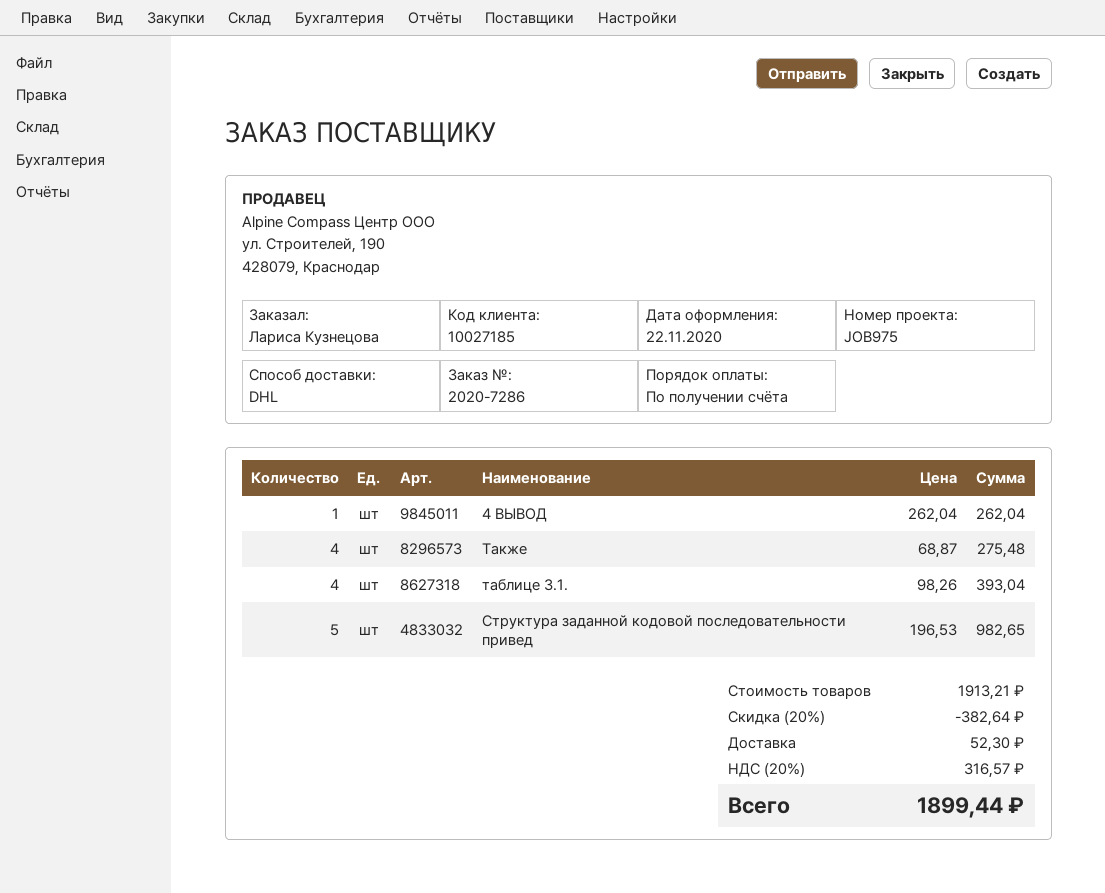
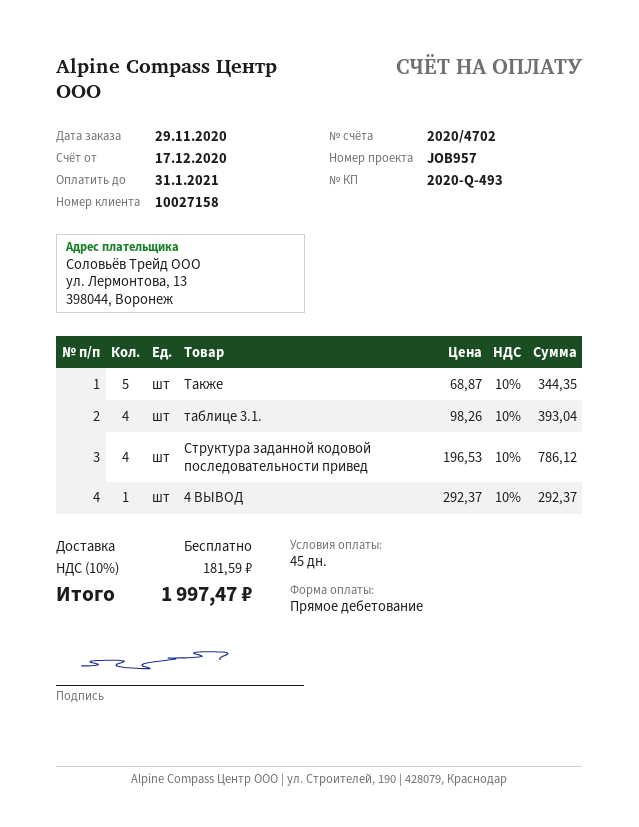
order date: 2020-11-22 -> 2020-11-29
payment terms: on receipt -> 45 days
customer number: 10027185 -> 10027158
reference: JOB975 -> JOB957
4 ВЫВОД: 1 x 262.04 = 262.04 -> 1 x 292.37 = 292.37
Также: 4 x 68.87 = 275.48 -> 5 x 68.87 = 344.35
Структура заданной кодовой последовательности привед: 5 x 196.53 = 982.65 -> 4 x 196.53 = 786.12
discount: 20% = 382.64 -> none
shipping: 52.30 -> 0.00
tax: 20% = 316.57 -> 10% = 181.59
total: 1899.44 -> 1997.47

